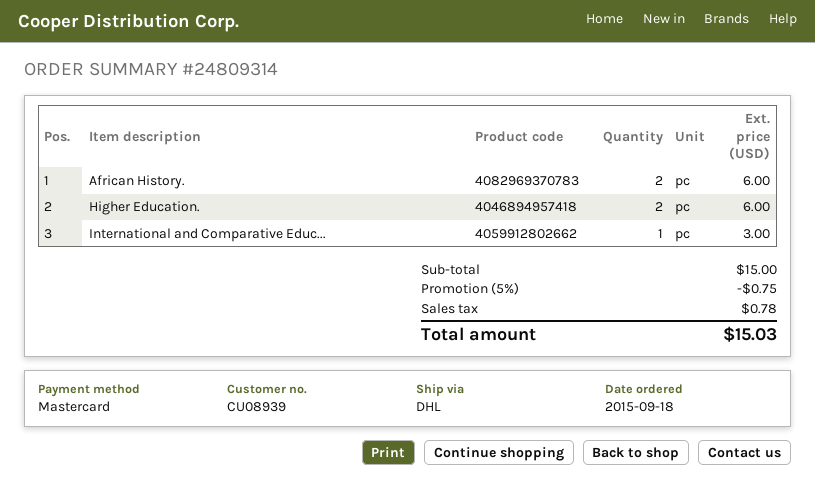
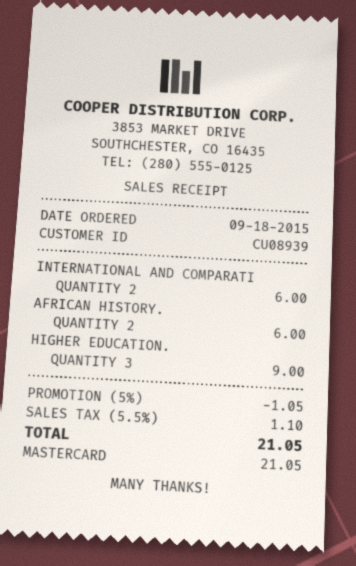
Higher Education.: 2 for 6.00 -> 3 for 9.00
International and Comparative Educ...: 1 for 3.00 -> 2 for 6.00
discount: 5% = 0.75 -> 5% = 1.05
tax: 0.78 -> 1.10
total: 15.03 -> 21.05

